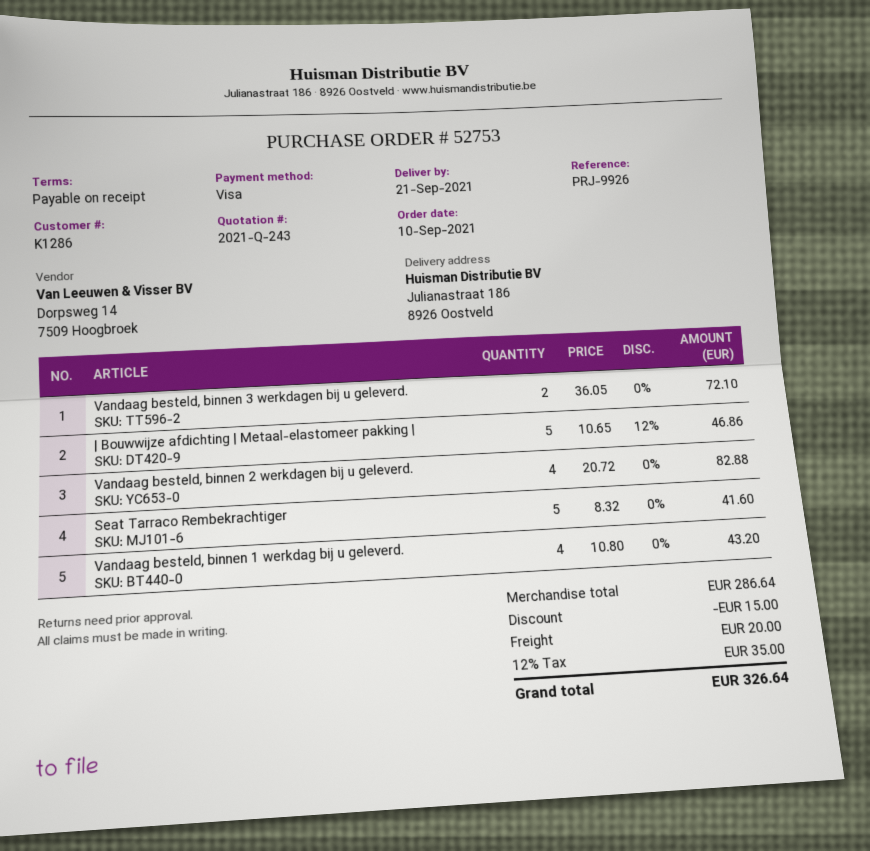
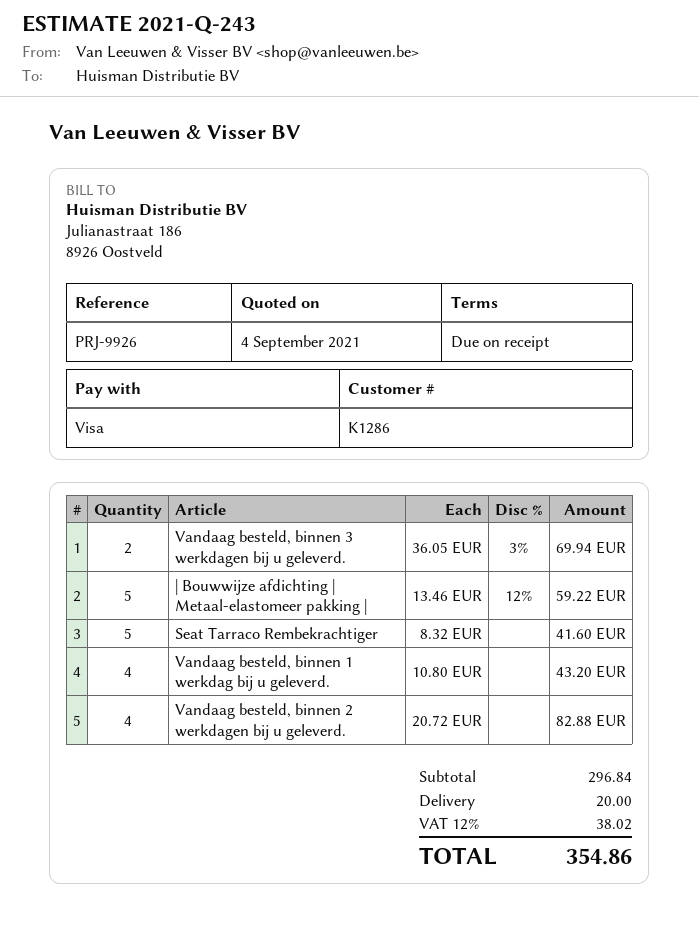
Vandaag besteld, binnen 3 werkdagen bij u geleverd.: 2 x 36.05 = 72.10 -> 2 x 36.05 - 3% = 69.94
| Bouwwijze afdichting | Metaal-elastomeer pakking |: 5 x 10.65 - 12% = 46.86 -> 5 x 13.46 - 12% = 59.22
subtotal: 286.64 -> 296.84
discount: 15.00 -> none
tax: 12% = 35.00 -> 12% = 38.02
total: 326.64 -> 354.86

